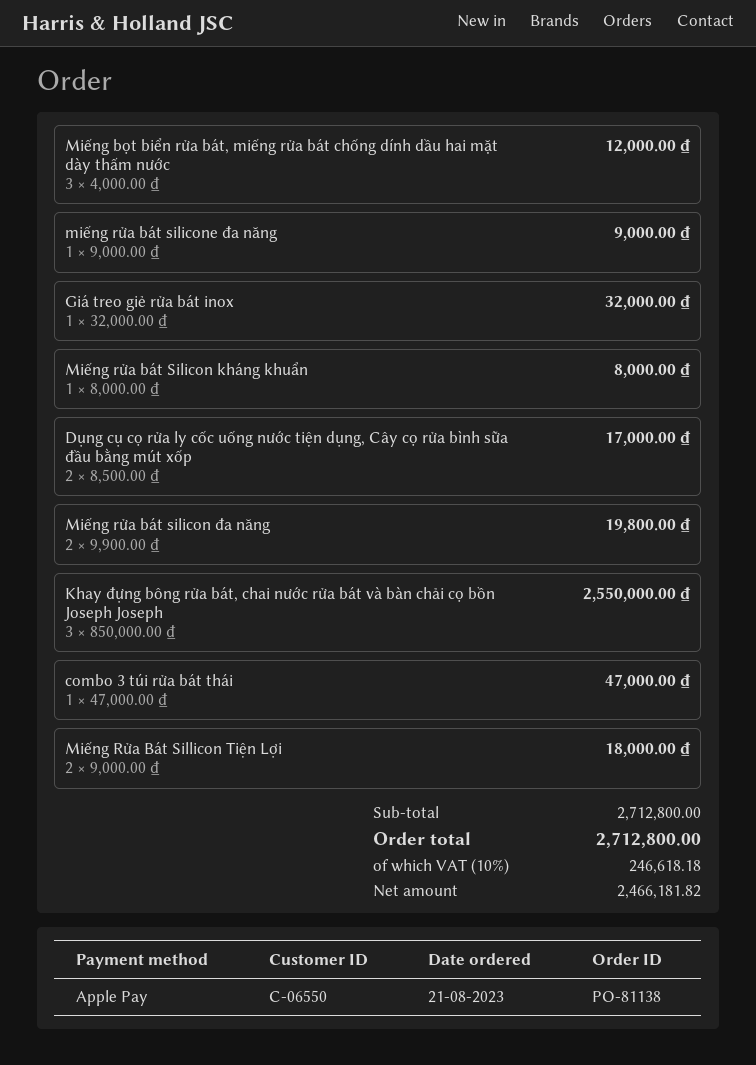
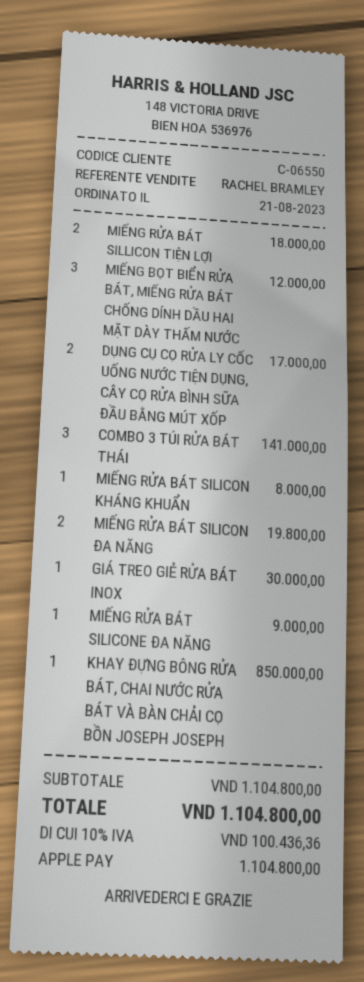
Giá treo giẻ rửa bát inox: 1 for 32000.00 -> 1 for 30000.00
Khay đựng bông rửa bát, chai nước rửa bát và bàn chải cọ bồn Joseph Joseph: 3 for 2550000.00 -> 1 for 850000.00
combo 3 túi rửa bát thái: 1 for 47000.00 -> 3 for 141000.00
subtotal: 2712800.00 -> 1104800.00
tax: 10% = 246618.18 -> 10% = 100436.36
total: 2712800.00 -> 1104800.00

